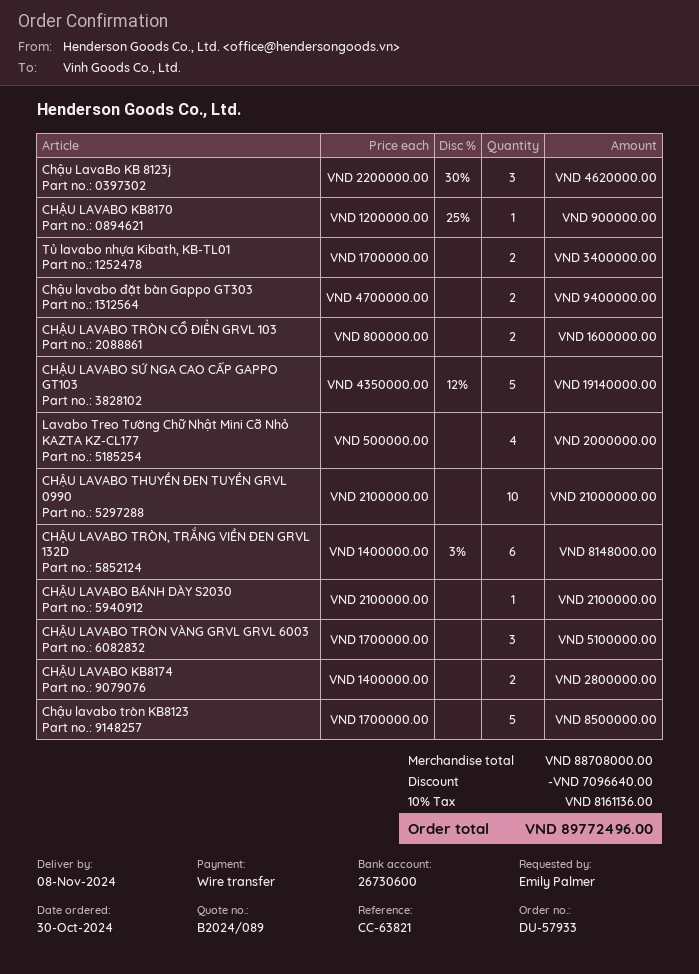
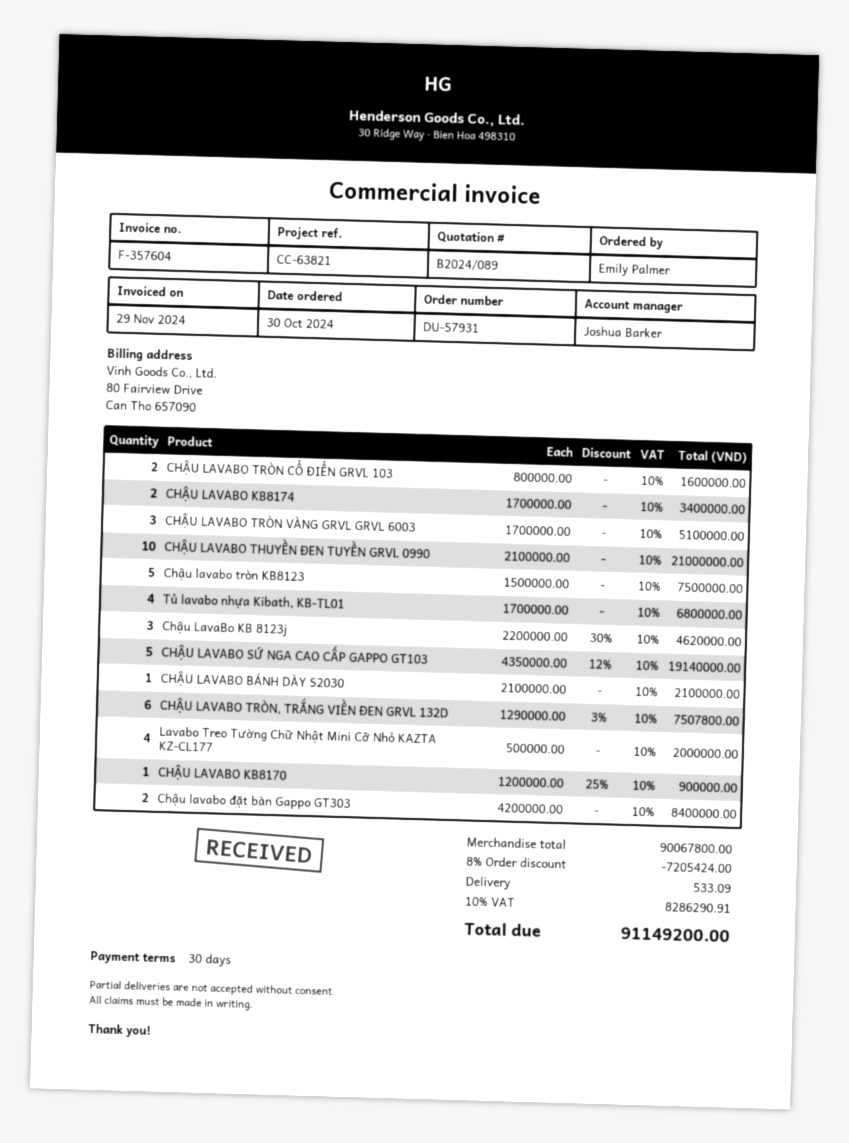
order number: DU-57933 -> DU-57931
Tủ lavabo nhựa Kibath, KB-TL01: 2 x 1700000.00 = 3400000.00 -> 4 x 1700000.00 = 6800000.00
Chậu lavabo đặt bàn Gappo GT303: 2 x 4700000.00 = 9400000.00 -> 2 x 4200000.00 = 8400000.00
CHẬU LAVABO TRÒN, TRẮNG VIỀN ĐEN GRVL 132D: 6 x 1400000.00 - 3% = 8148000.00 -> 6 x 1290000.00 - 3% = 7507800.00
CHẬU LAVABO KB8174: 2 x 1400000.00 = 2800000.00 -> 2 x 1700000.00 = 3400000.00
Chậu lavabo tròn KB8123: 5 x 1700000.00 = 8500000.00 -> 5 x 1500000.00 = 7500000.00
subtotal: 88708000.00 -> 90067800.00
discount: 7096640.00 -> 7205424.00
shipping: none -> 533.09
tax: 10% = 8161136.00 -> 10% = 8286290.91
total: 89772496.00 -> 91149200.00

